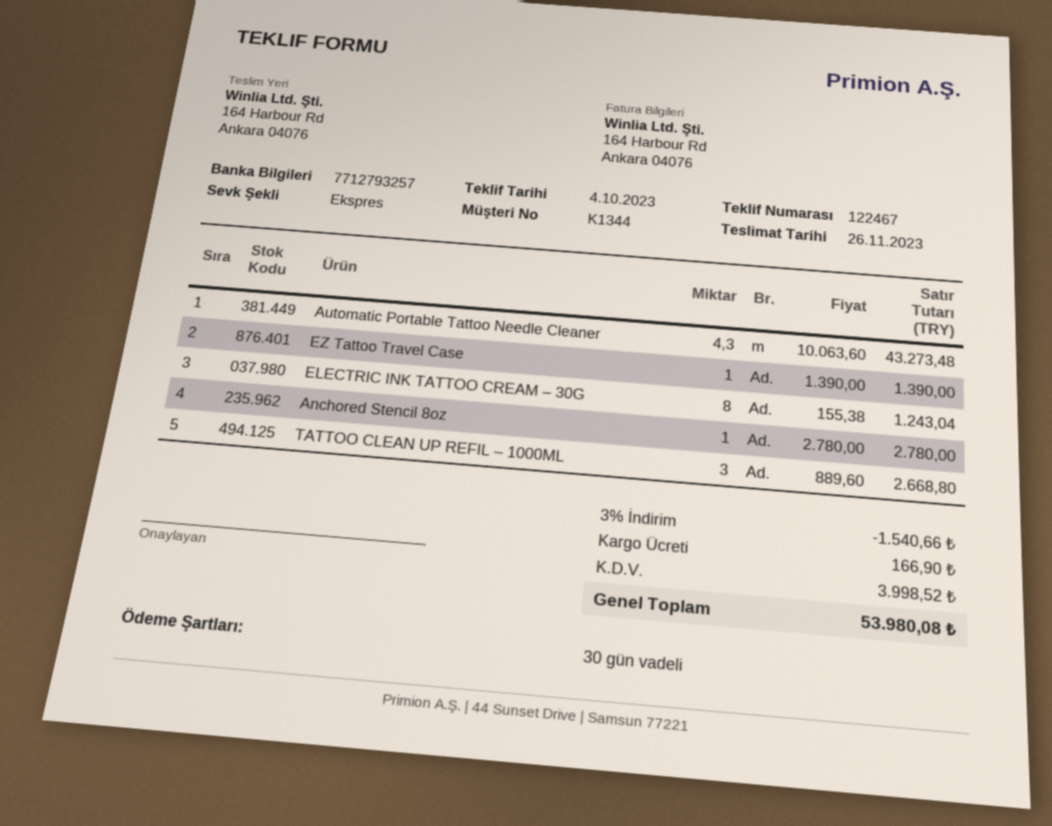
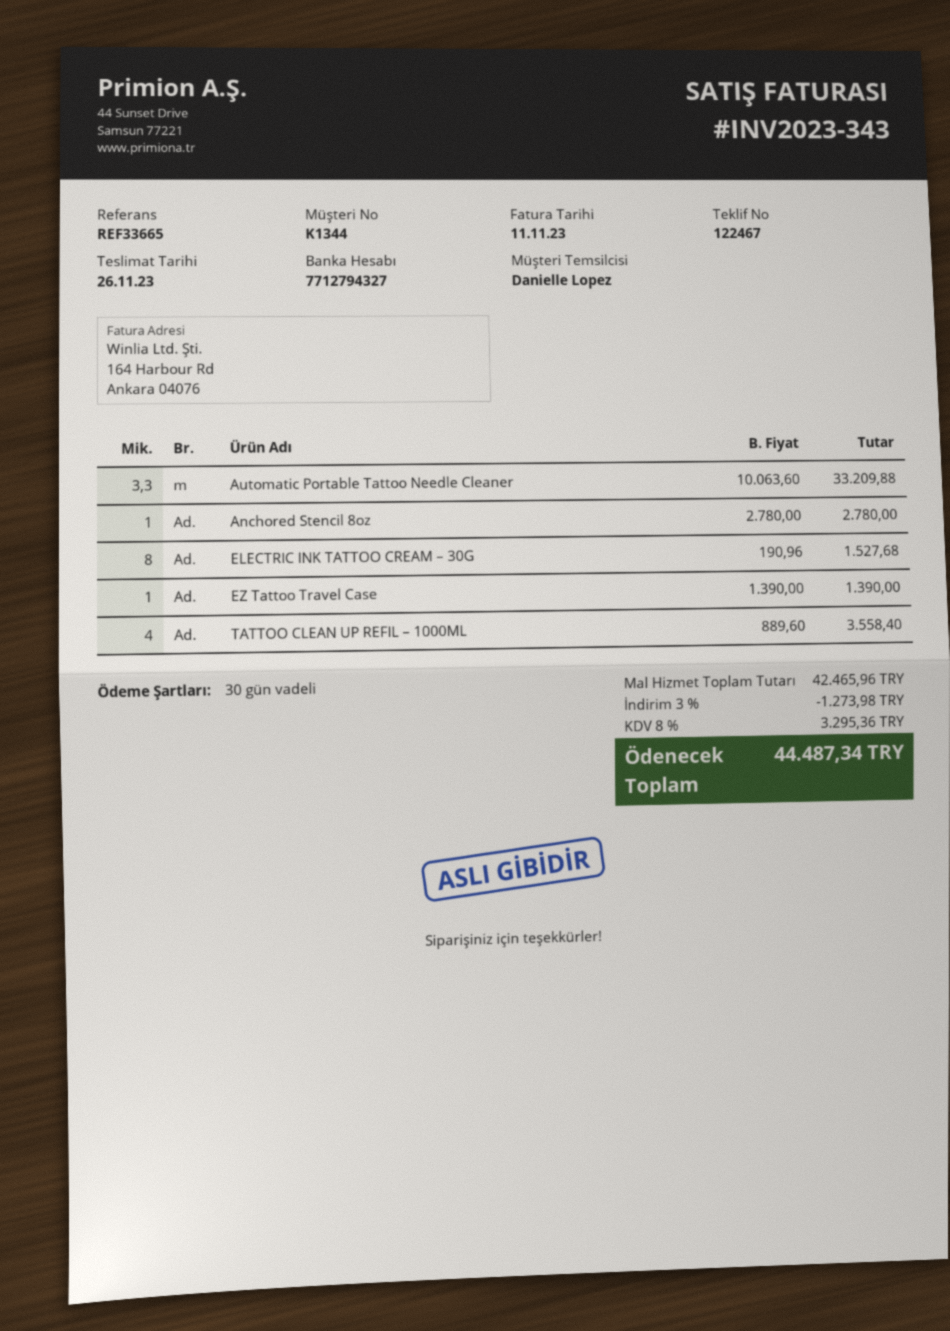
bank account: 7712793257 -> 7712794327
Automatic Portable Tattoo Needle Cleaner: 4.3 x 10063.60 = 43273.48 -> 3.3 x 10063.60 = 33209.88
ELECTRIC INK TATTOO CREAM – 30G: 8 x 155.38 = 1243.04 -> 8 x 190.96 = 1527.68
TATTOO CLEAN UP REFIL – 1000ML: 3 x 889.60 = 2668.80 -> 4 x 889.60 = 3558.40
discount: 3% = 1540.66 -> 3% = 1273.98
shipping: 166.90 -> none
tax: 3998.52 -> 3295.36
total: 53980.08 -> 44487.34

